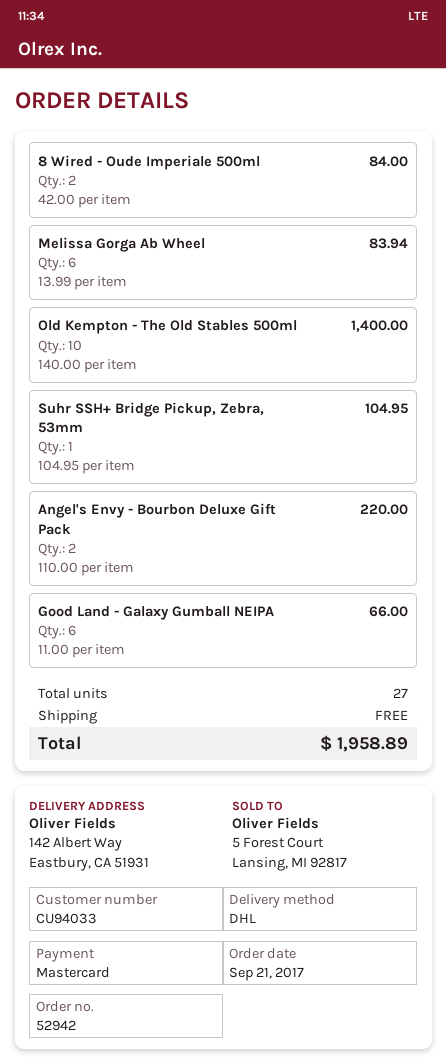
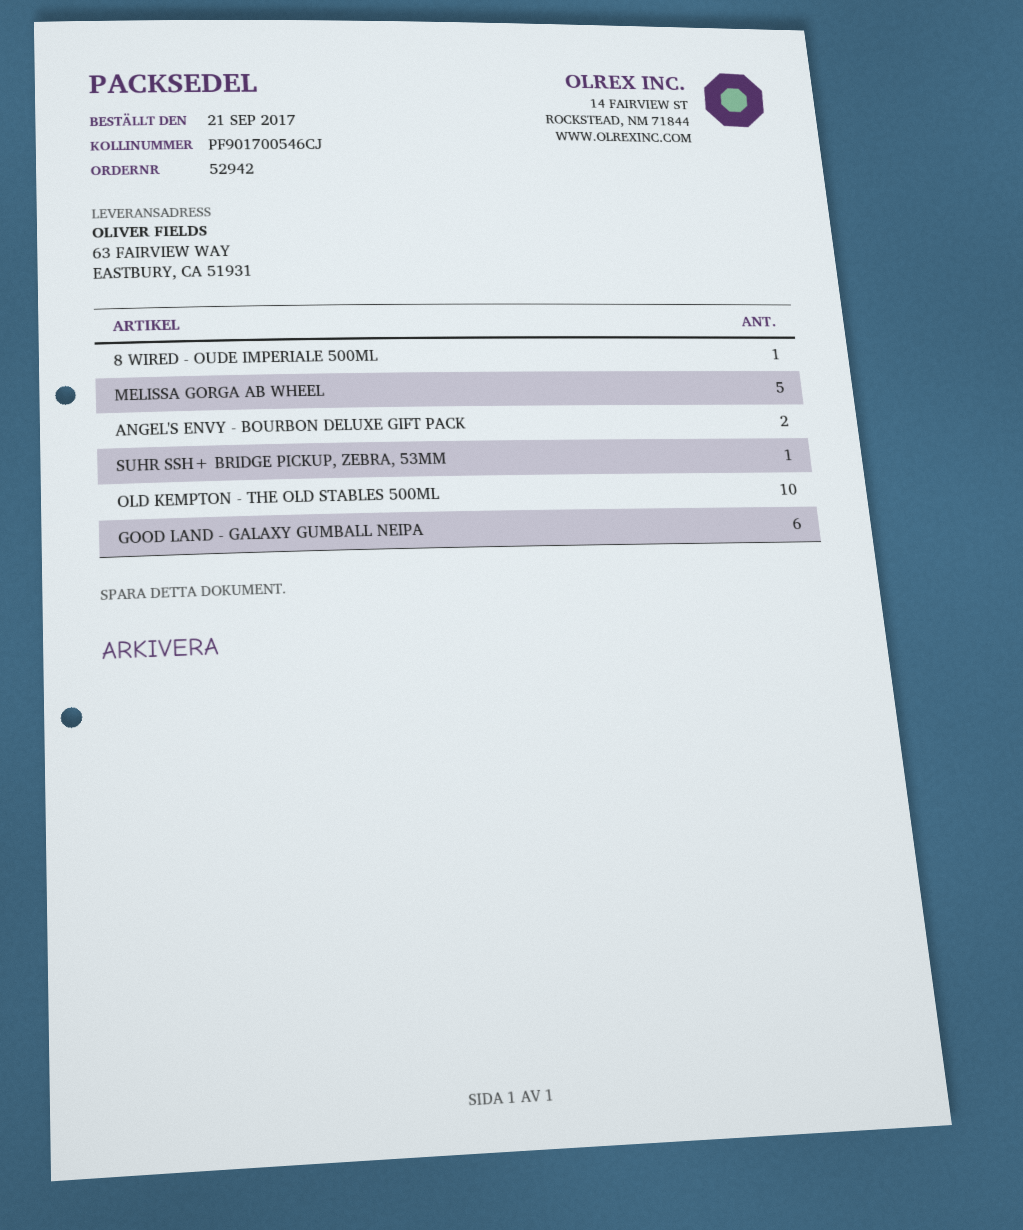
ship to: 142 Albert Way, Eastbury, CA 51931 -> 63 FAIRVIEW WAY, EASTBURY, CA 51931
8 Wired - Oude Imperiale 500ml: 2 -> 1
Melissa Gorga Ab Wheel: 6 -> 5

